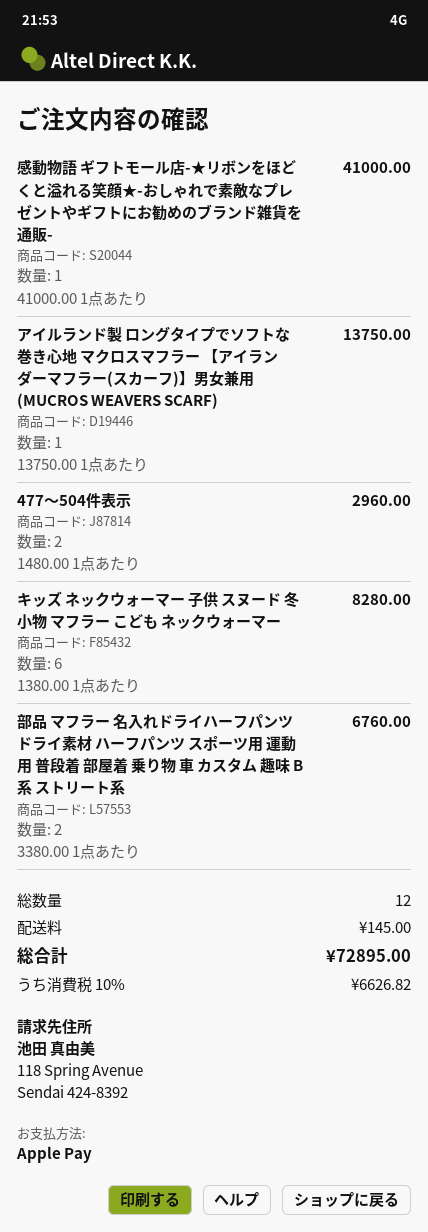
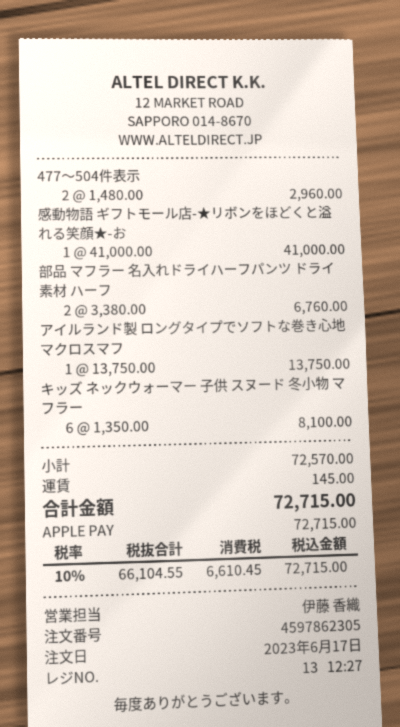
キッズ ネックウォーマー 子供 スヌード 冬小物 マフラー こども ネックウォーマー: 6 x 1380.00 = 8280.00 -> 6 x 1350.00 = 8100.00
tax: 10% = 6626.82 -> 10% = 6610.45
total: 72895.00 -> 72715.00

